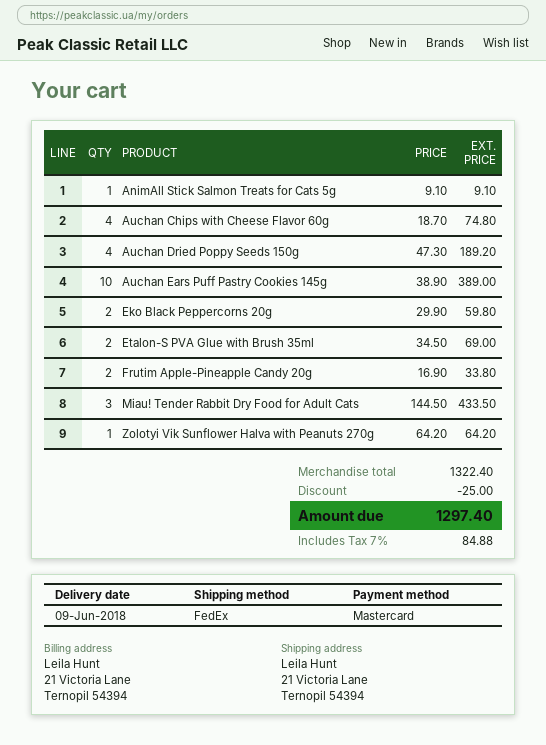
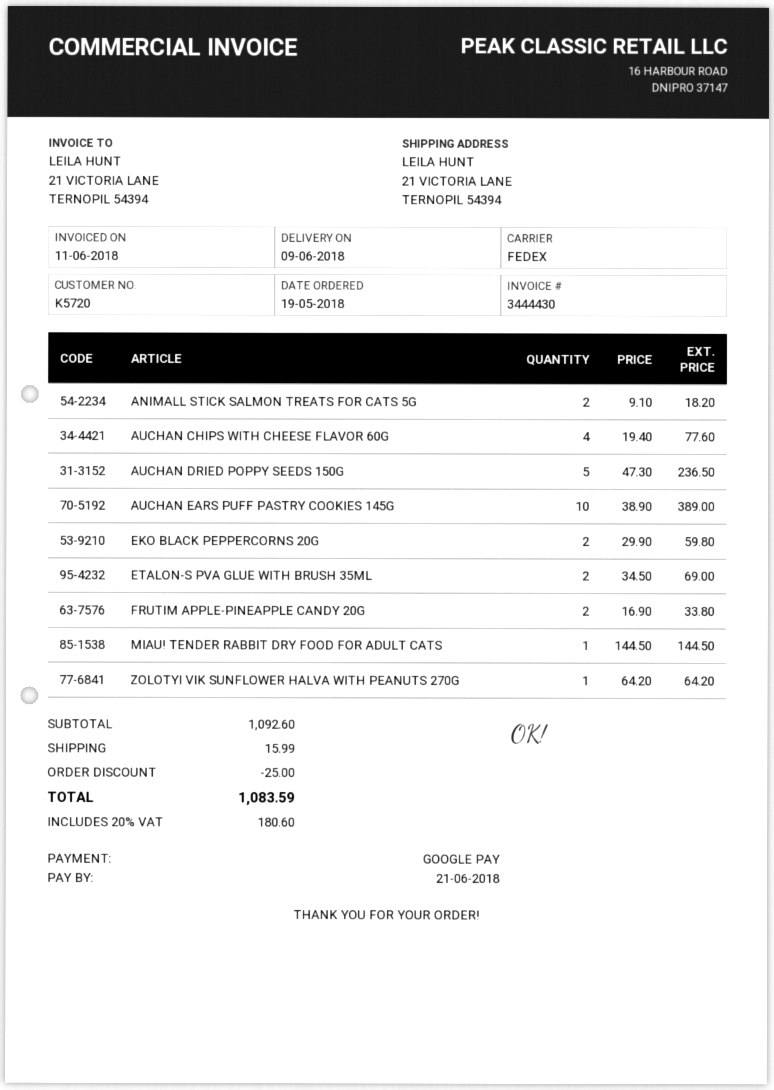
payment method: Mastercard -> Google Pay
AnimAll Stick Salmon Treats for Cats 5g: 1 x 9.10 = 9.10 -> 2 x 9.10 = 18.20
Auchan Chips with Cheese Flavor 60g: 4 x 18.70 = 74.80 -> 4 x 19.40 = 77.60
Auchan Dried Poppy Seeds 150g: 4 x 47.30 = 189.20 -> 5 x 47.30 = 236.50
Miau! Tender Rabbit Dry Food for Adult Cats: 3 x 144.50 = 433.50 -> 1 x 144.50 = 144.50
subtotal: 1322.40 -> 1092.60
shipping: none -> 15.99
tax: 7% = 84.88 -> 20% = 180.60
total: 1297.40 -> 1083.59

